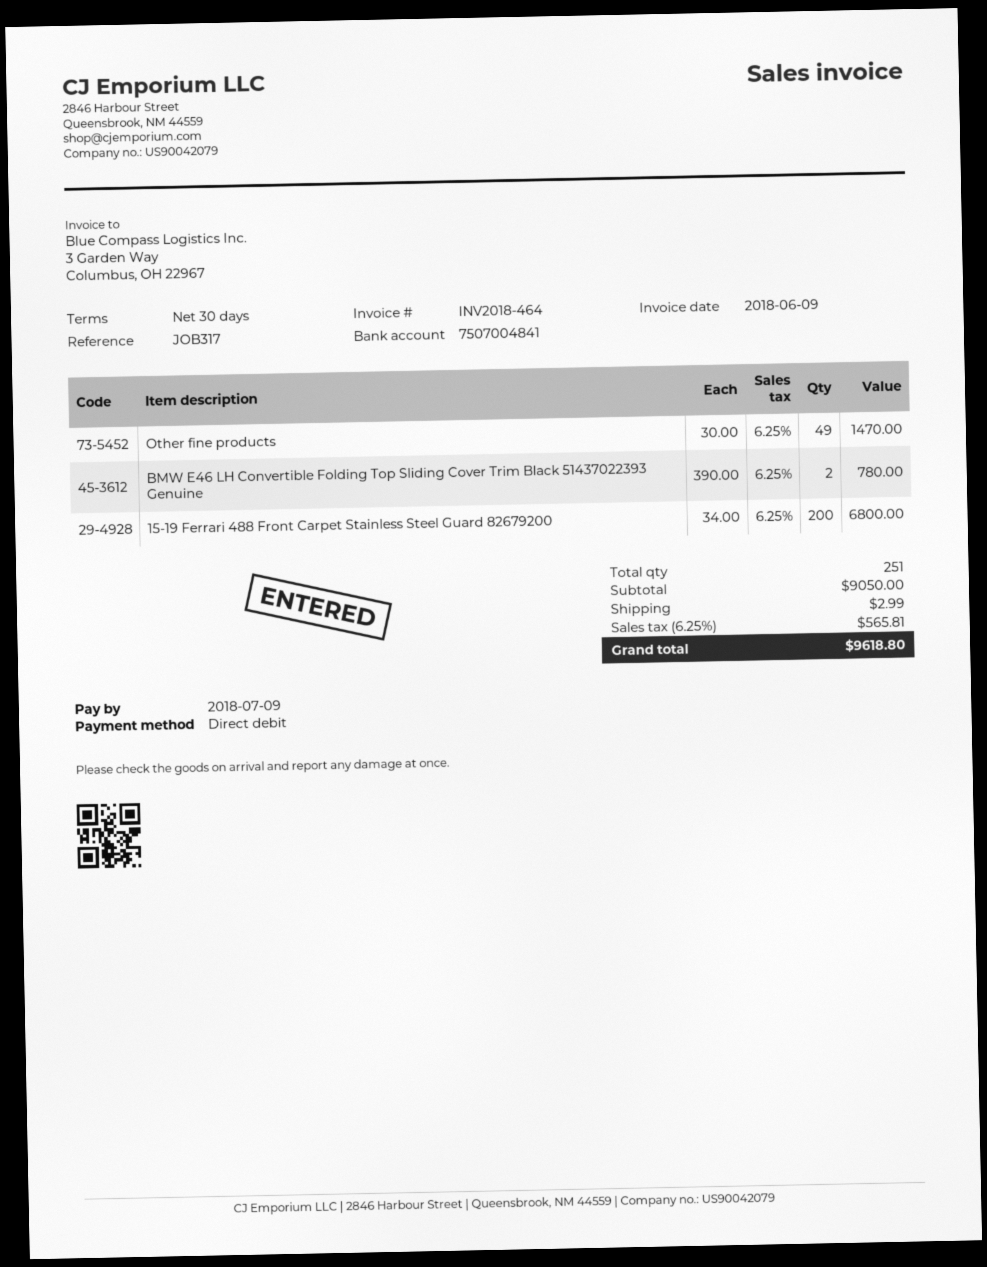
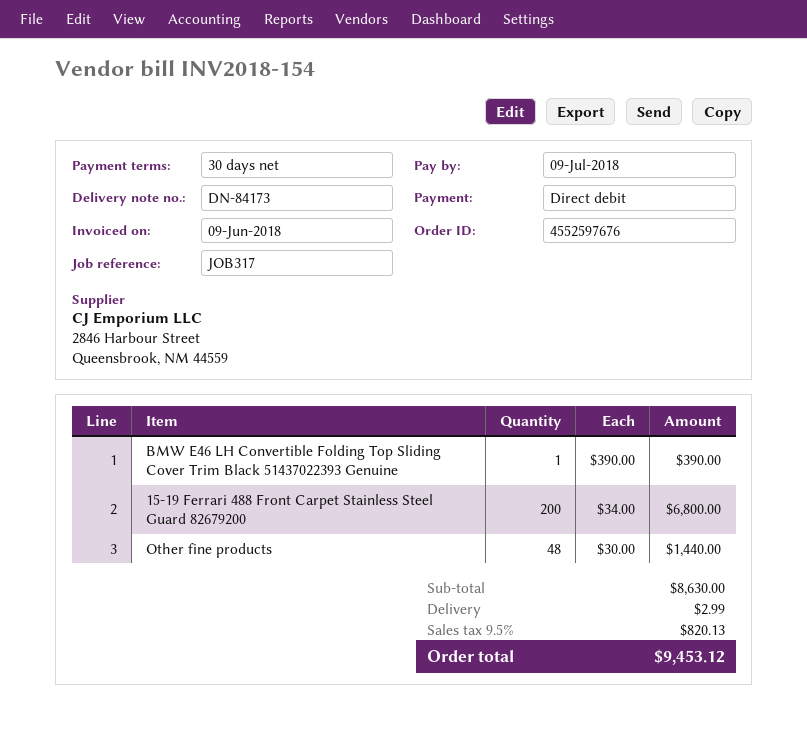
invoice number: INV2018-464 -> INV2018-154
Other fine products: 49 x 30.00 = 1470.00 -> 48 x 30.00 = 1440.00
BMW E46 LH Convertible Folding Top Sliding Cover Trim Black 51437022393 Genuine: 2 x 390.00 = 780.00 -> 1 x 390.00 = 390.00
subtotal: 9050.00 -> 8630.00
tax: 6.25% = 565.81 -> 9.5% = 820.13
total: 9618.80 -> 9453.12

